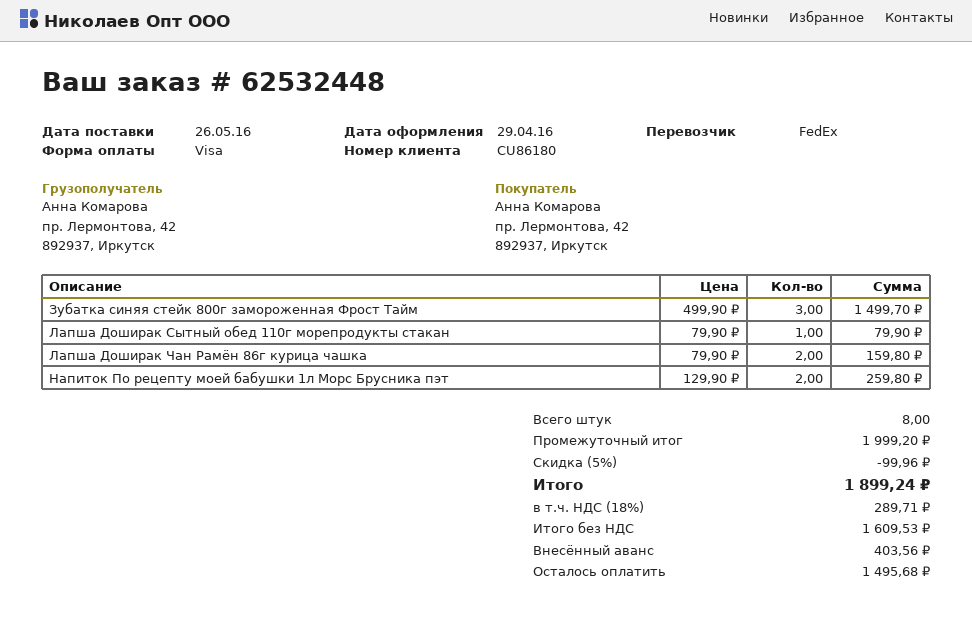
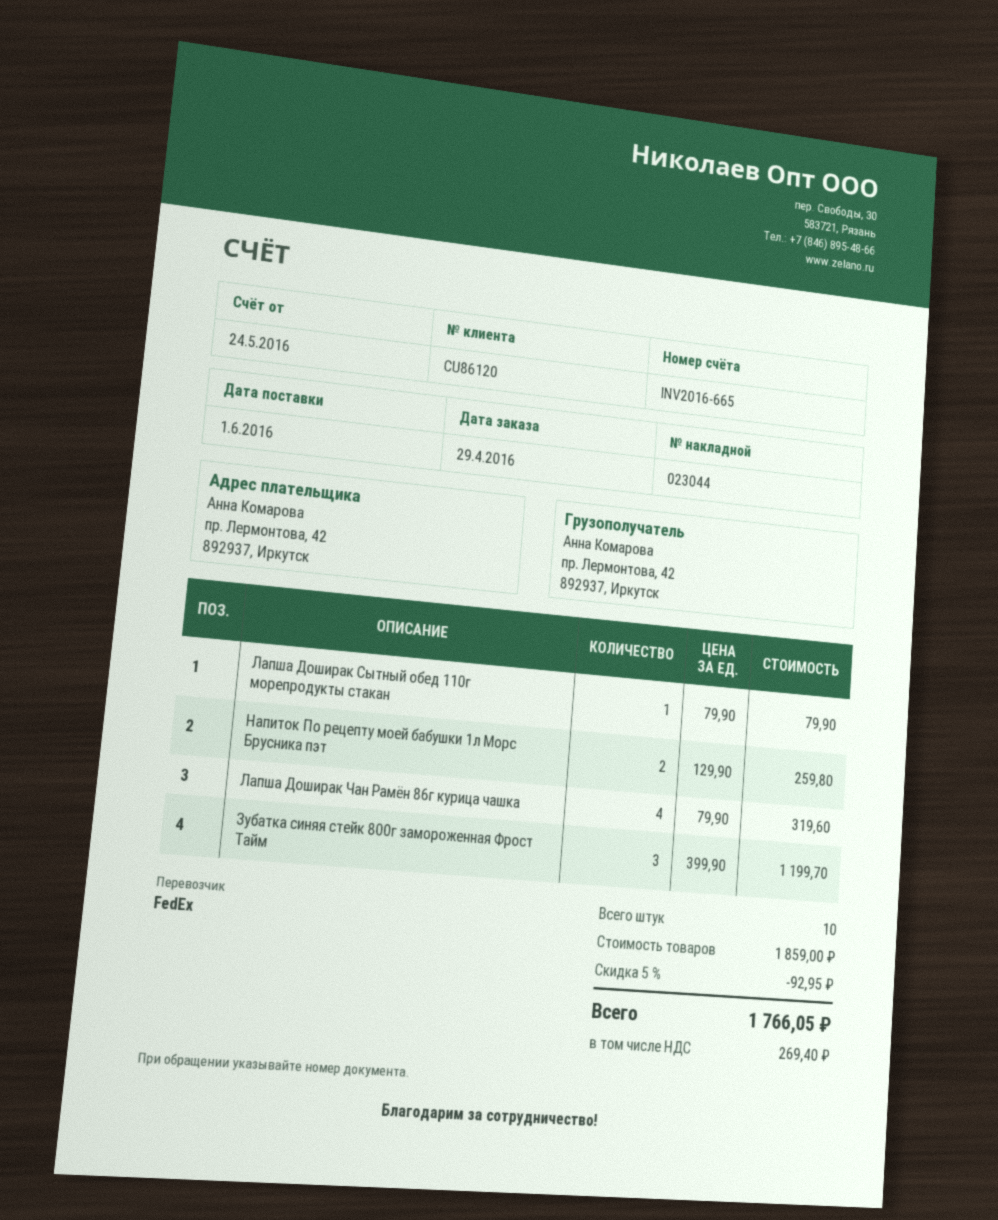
delivery date: 2016-05-26 -> 2016-06-01
customer number: CU86180 -> CU86120
Зубатка синяя стейк 800г замороженная Фрост Тайм: 3 x 499.90 = 1499.70 -> 3 x 399.90 = 1199.70
Лапша Доширак Чан Рамён 86г курица чашка: 2 x 79.90 = 159.80 -> 4 x 79.90 = 319.60
total quantity: 8 -> 10
subtotal: 1999.20 -> 1859.00
discount: 5% = 99.96 -> 5% = 92.95
tax: 289.71 -> 269.40
total: 1899.24 -> 1766.05

